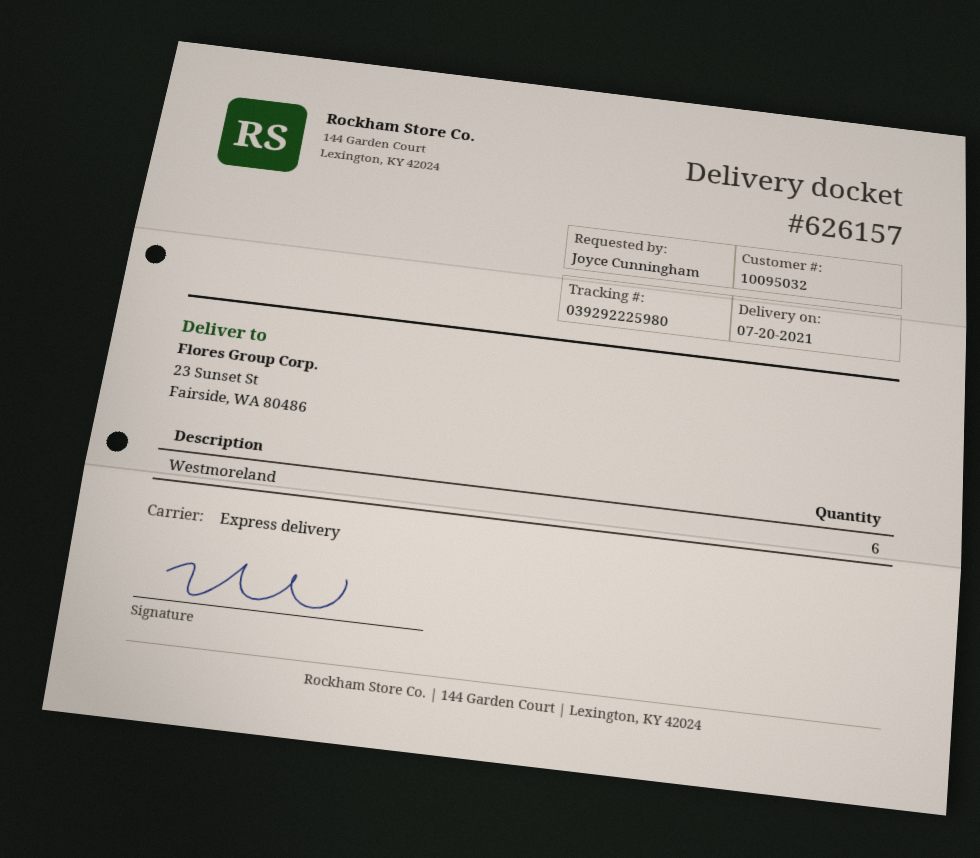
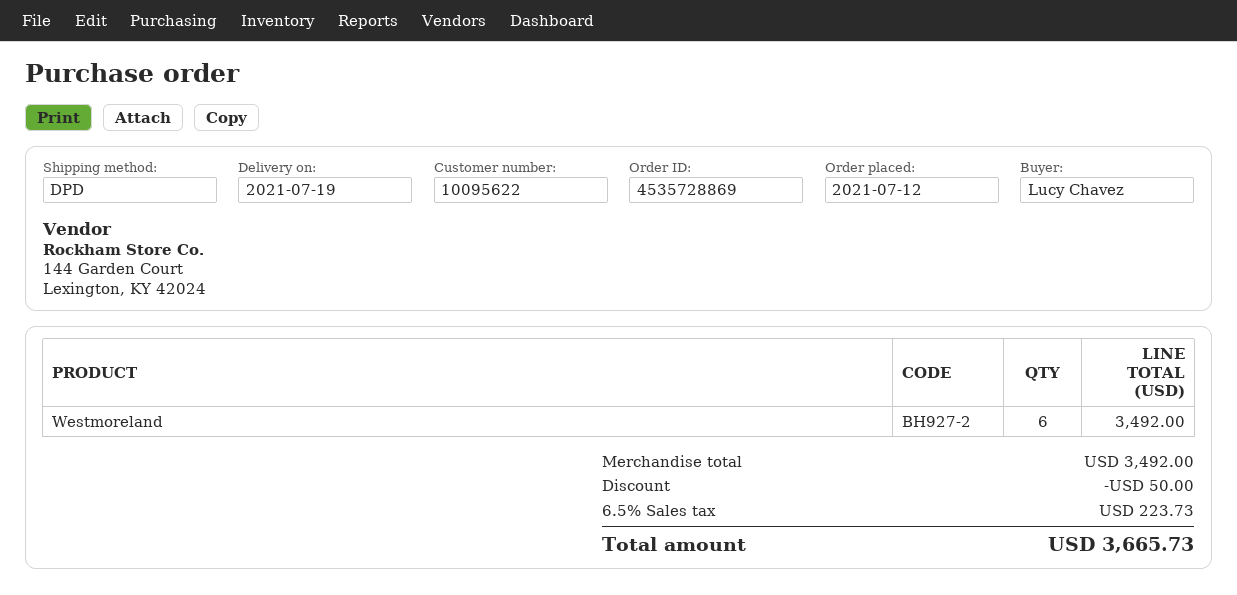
delivery date: 2021-07-20 -> 2021-07-19
customer number: 10095032 -> 10095622
ordered by: Joyce Cunningham -> Lucy Chavez
shipping method: express -> DPD

